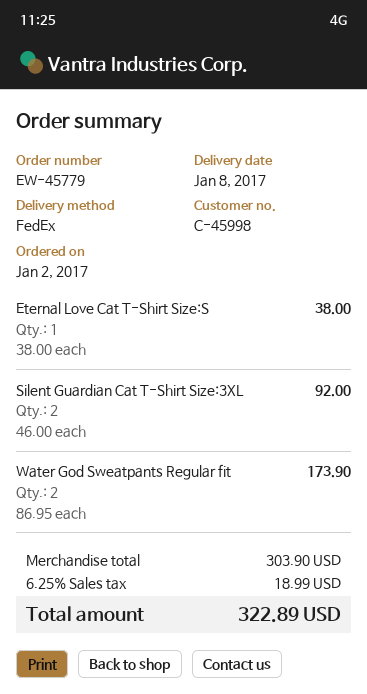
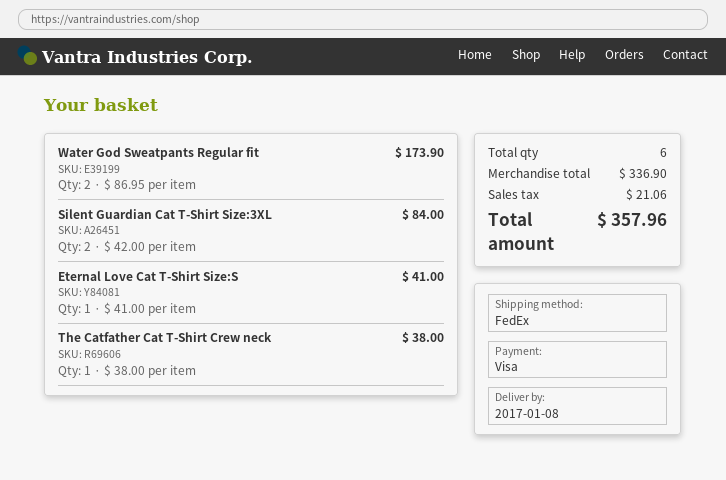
Eternal Love Cat T-Shirt Size:S: 1 x 38.00 = 38.00 -> 1 x 41.00 = 41.00
Silent Guardian Cat T-Shirt Size:3XL: 2 x 46.00 = 92.00 -> 2 x 42.00 = 84.00
The Catfather Cat T-Shirt Crew neck: none -> 1 x 38.00 = 38.00
subtotal: 303.90 -> 336.90
tax: 18.99 -> 21.06
total: 322.89 -> 357.96

